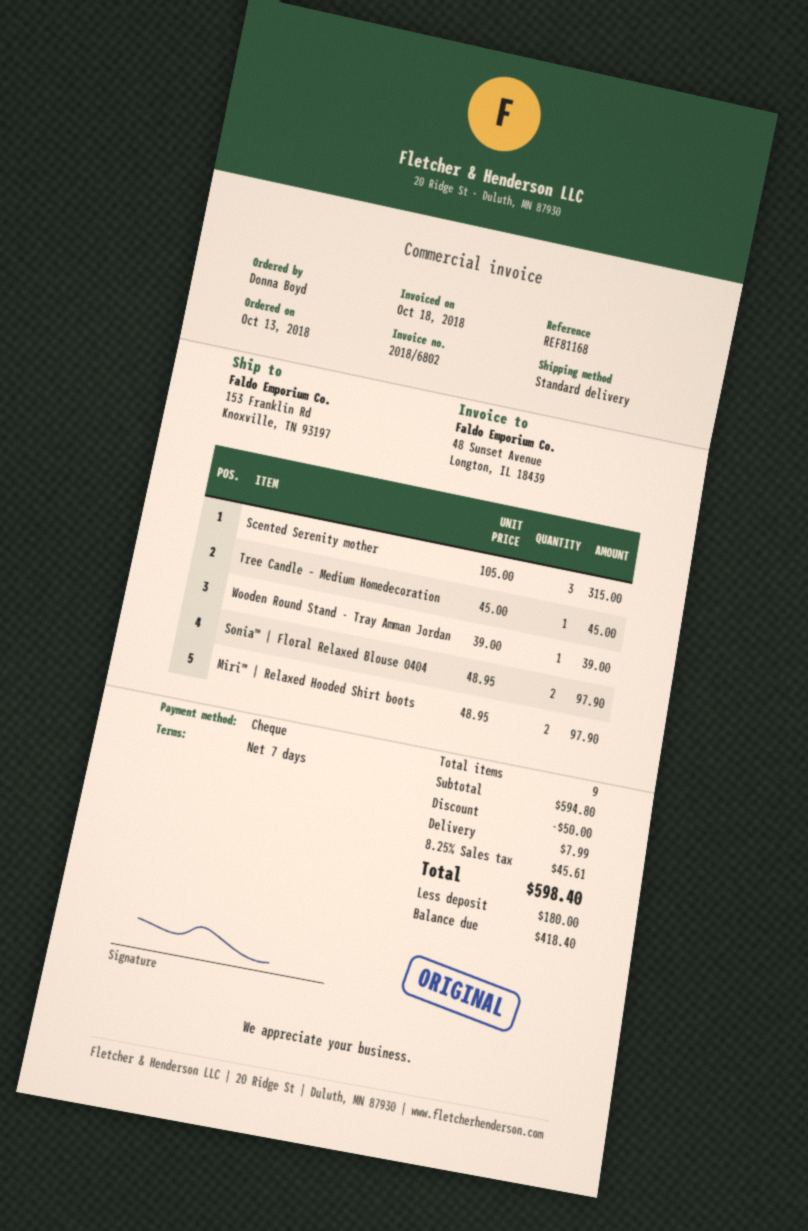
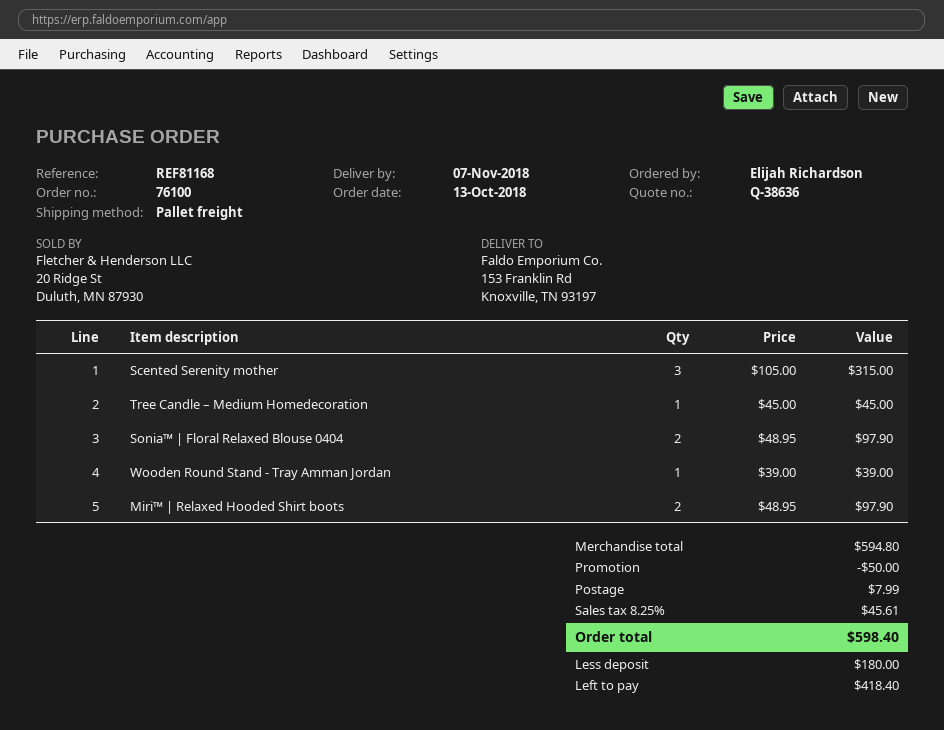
ordered by: Donna Boyd -> Elijah Richardson
shipping method: standard -> pallet freight

